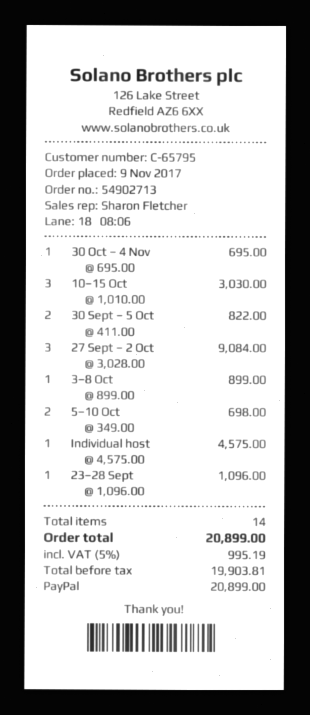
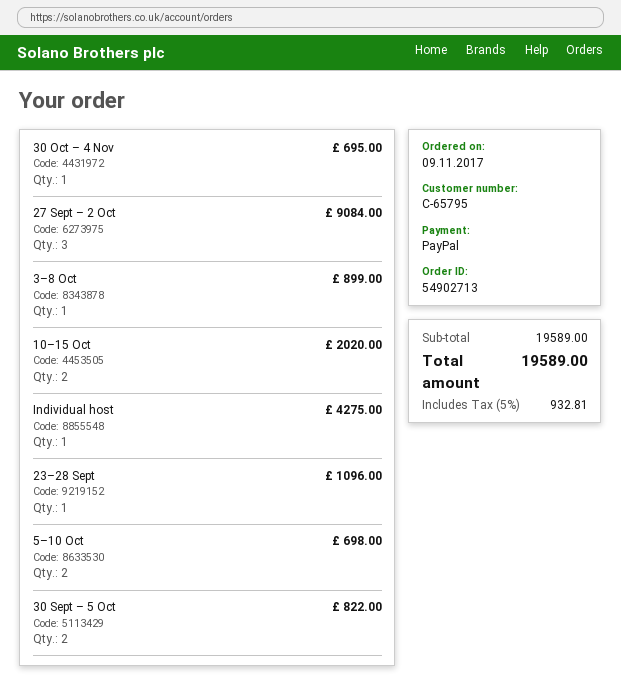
10–15 Oct: 3 for 3030.00 -> 2 for 2020.00
Individual host: 1 for 4575.00 -> 1 for 4275.00
tax: 5% = 995.19 -> 5% = 932.81
total: 20899.00 -> 19589.00

